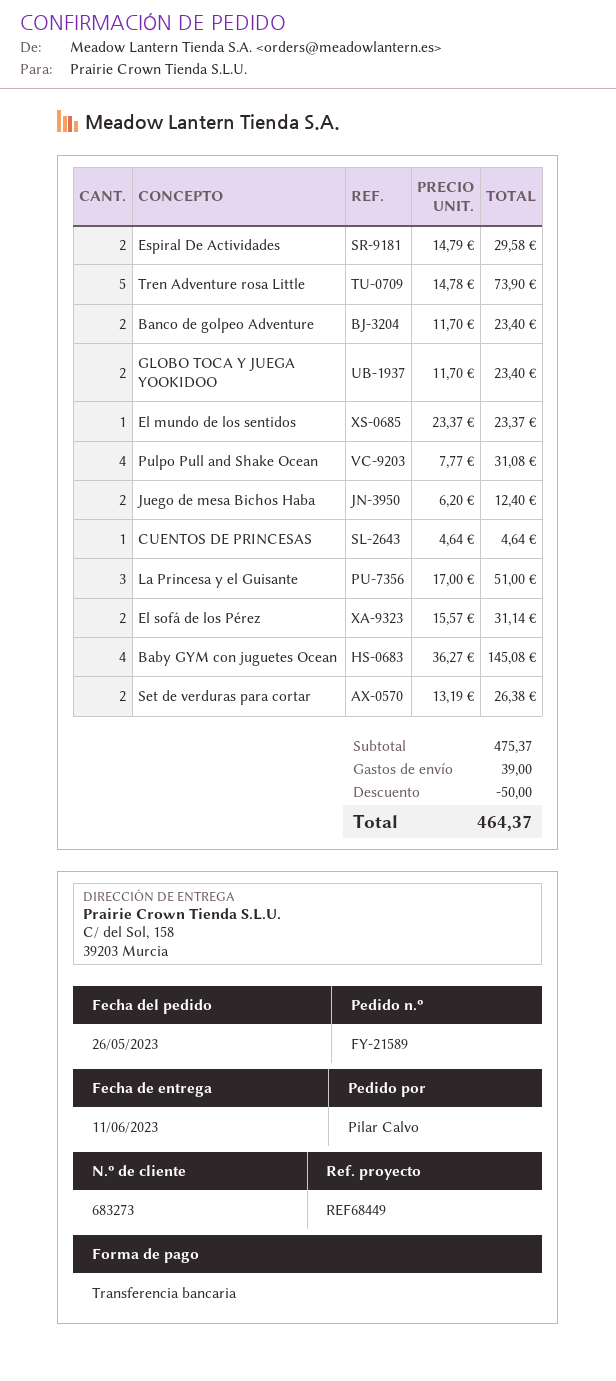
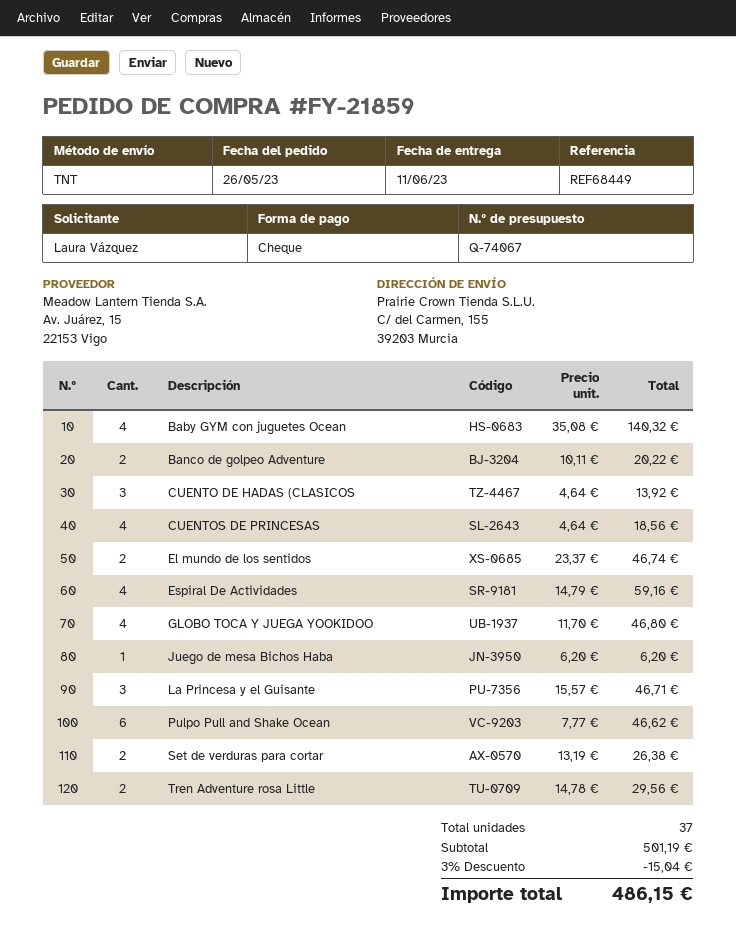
order number: FY-21589 -> FY-21859
ordered by: Pilar Calvo -> Laura Vázquez
payment method: bank transfer -> cheque
ship to: C/ del Sol, 158, 39203 Murcia -> C/ del Carmen, 155, 39203 Murcia
Espiral De Actividades: 2 x 14.79 = 29.58 -> 4 x 14.79 = 59.16
Tren Adventure rosa Little: 5 x 14.78 = 73.90 -> 2 x 14.78 = 29.56
Banco de golpeo Adventure: 2 x 11.70 = 23.40 -> 2 x 10.11 = 20.22
GLOBO TOCA Y JUEGA YOOKIDOO: 2 x 11.70 = 23.40 -> 4 x 11.70 = 46.80
El mundo de los sentidos: 1 x 23.37 = 23.37 -> 2 x 23.37 = 46.74
Pulpo Pull and Shake Ocean: 4 x 7.77 = 31.08 -> 6 x 7.77 = 46.62
Juego de mesa Bichos Haba: 2 x 6.20 = 12.40 -> 1 x 6.20 = 6.20
CUENTOS DE PRINCESAS: 1 x 4.64 = 4.64 -> 4 x 4.64 = 18.56
La Princesa y el Guisante: 3 x 17.00 = 51.00 -> 3 x 15.57 = 46.71
El sofá de los Pérez: 2 x 15.57 = 31.14 -> none
Baby GYM con juguetes Ocean: 4 x 36.27 = 145.08 -> 4 x 35.08 = 140.32
CUENTO DE HADAS (CLASICOS: none -> 3 x 4.64 = 13.92
subtotal: 475.37 -> 501.19
discount: 50.00 -> 15.04
shipping: 39.00 -> none
total: 464.37 -> 486.15

